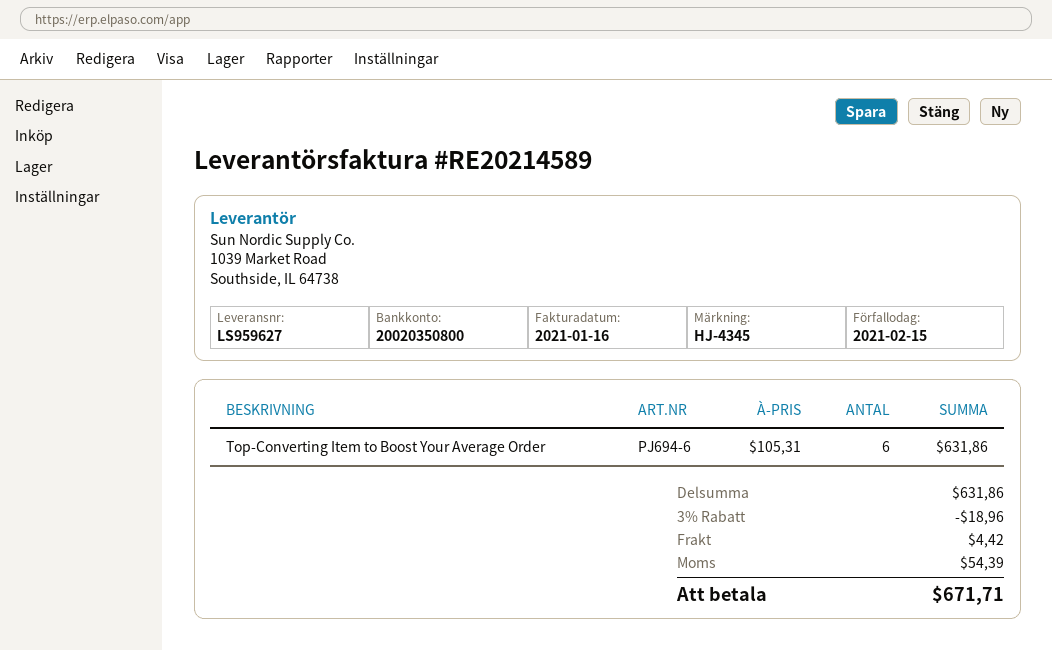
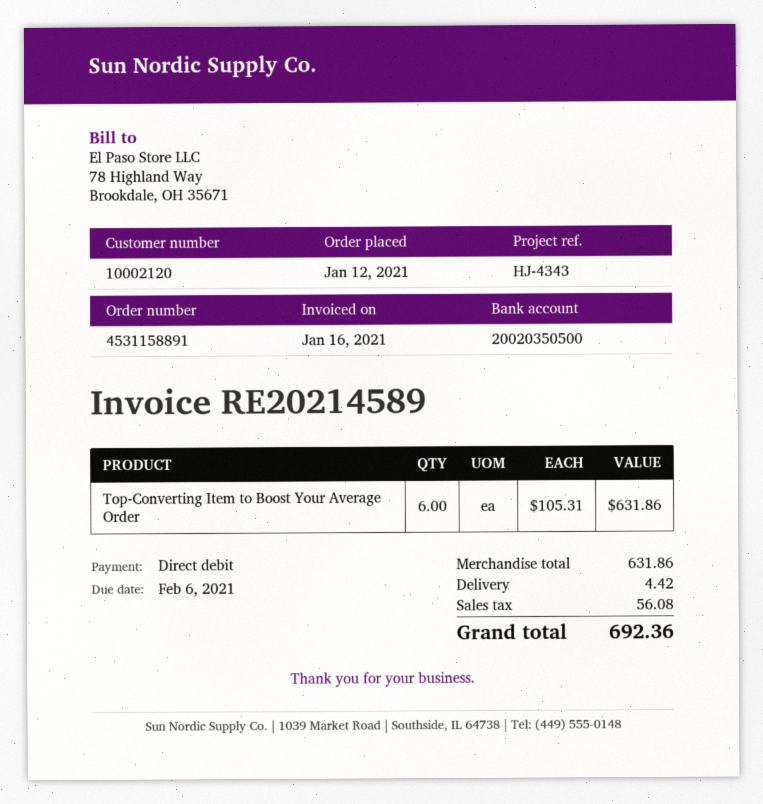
due date: 2021-02-15 -> 2021-02-06
reference: HJ-4345 -> HJ-4343
bank account: 20020350800 -> 20020350500
discount: 3% = 18.96 -> none
tax: 54.39 -> 56.08
total: 671.71 -> 692.36

